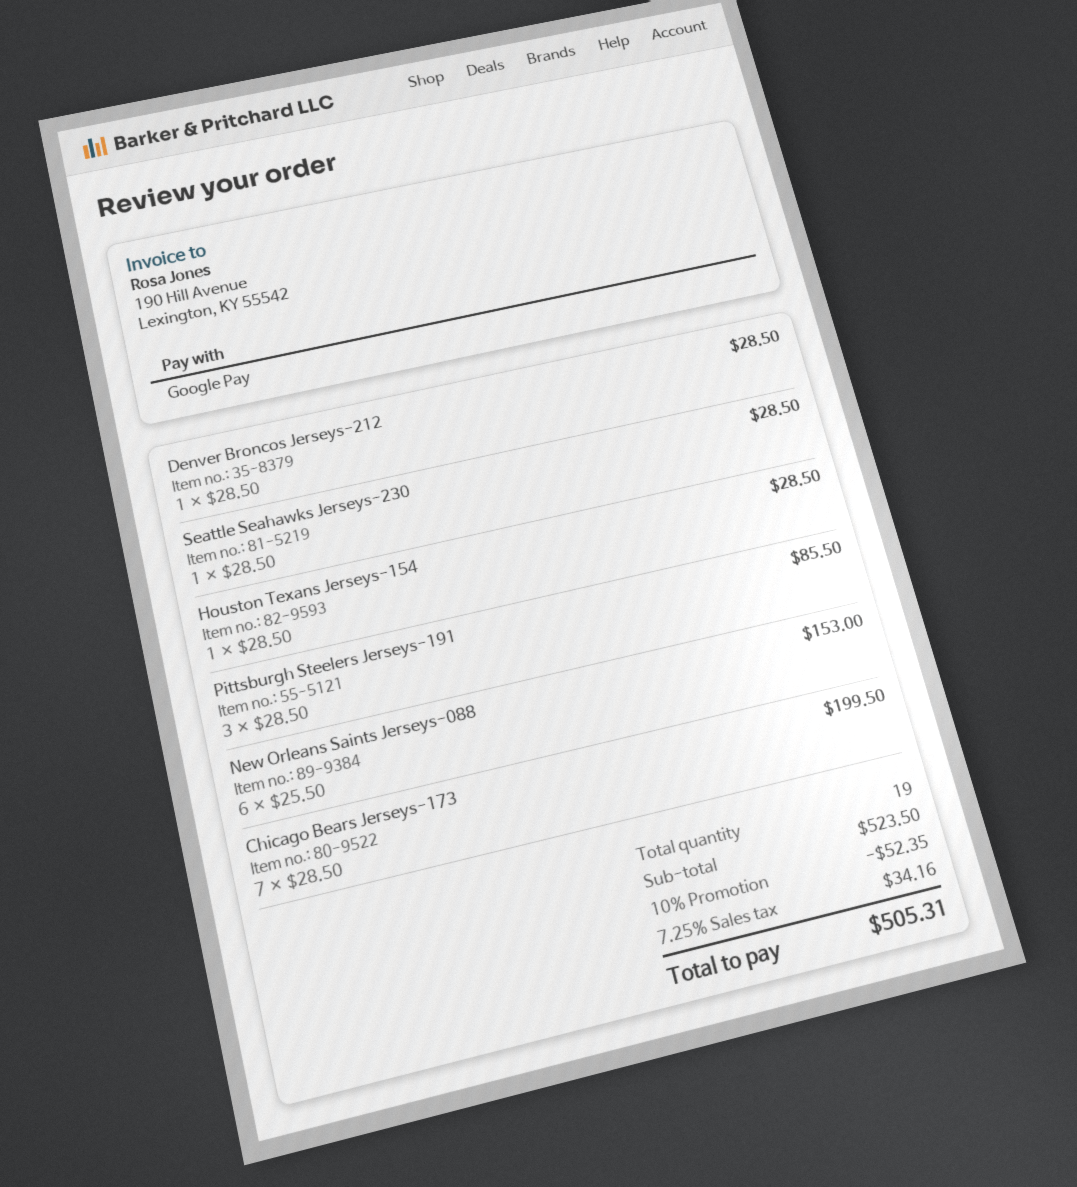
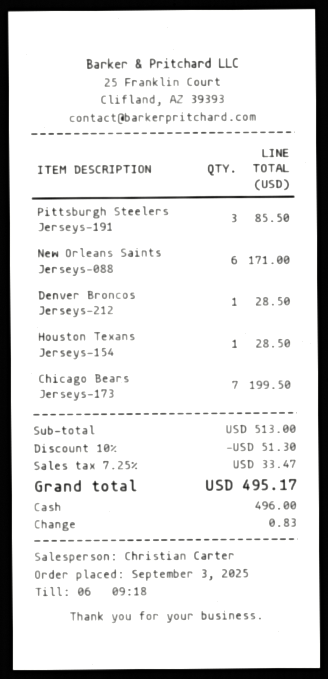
payment method: Google Pay -> cash
Seattle Seahawks Jerseys-230: 1 for 28.50 -> none
New Orleans Saints Jerseys-088: 6 for 153.00 -> 6 for 171.00
subtotal: 523.50 -> 513.00
discount: 10% = 52.35 -> 10% = 51.30
tax: 7.25% = 34.16 -> 7.25% = 33.47
total: 505.31 -> 495.17

